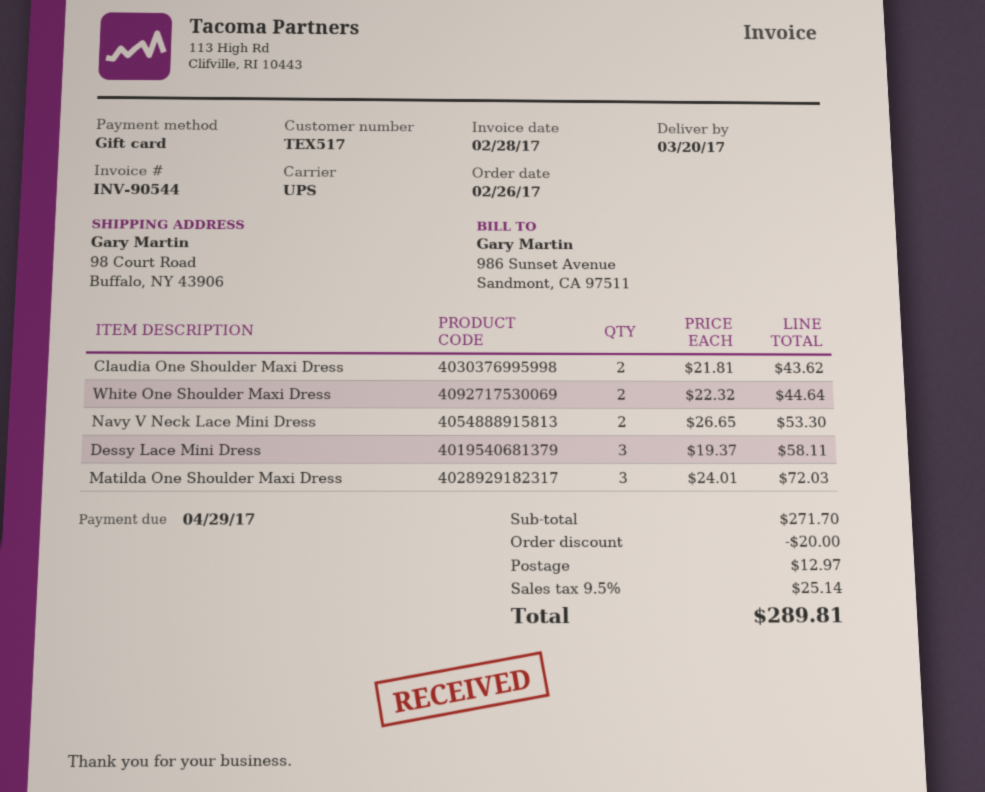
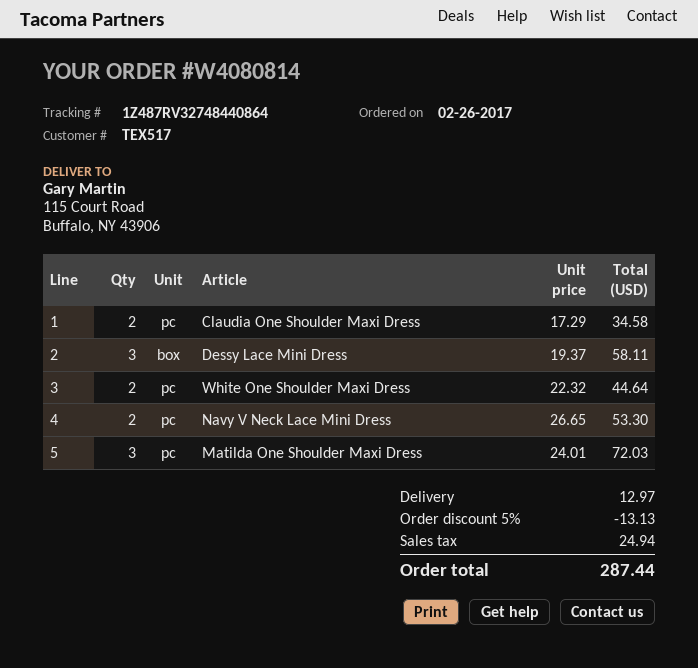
ship to: 98 Court Road, Buffalo, NY 43906 -> 115 Court Road, Buffalo, NY 43906
Claudia One Shoulder Maxi Dress: 2 x 21.81 = 43.62 -> 2 x 17.29 = 34.58
discount: 20.00 -> 13.13
tax: 25.14 -> 24.94
total: 289.81 -> 287.44

